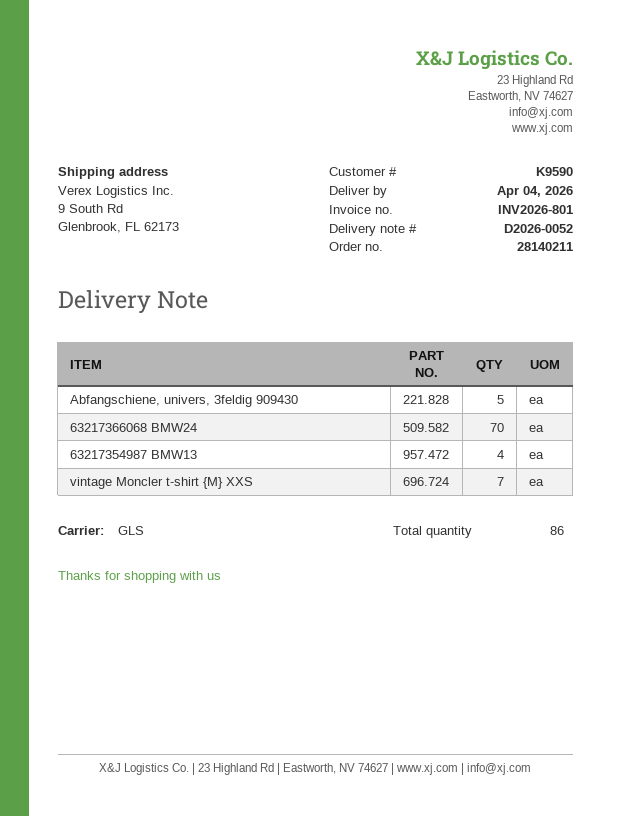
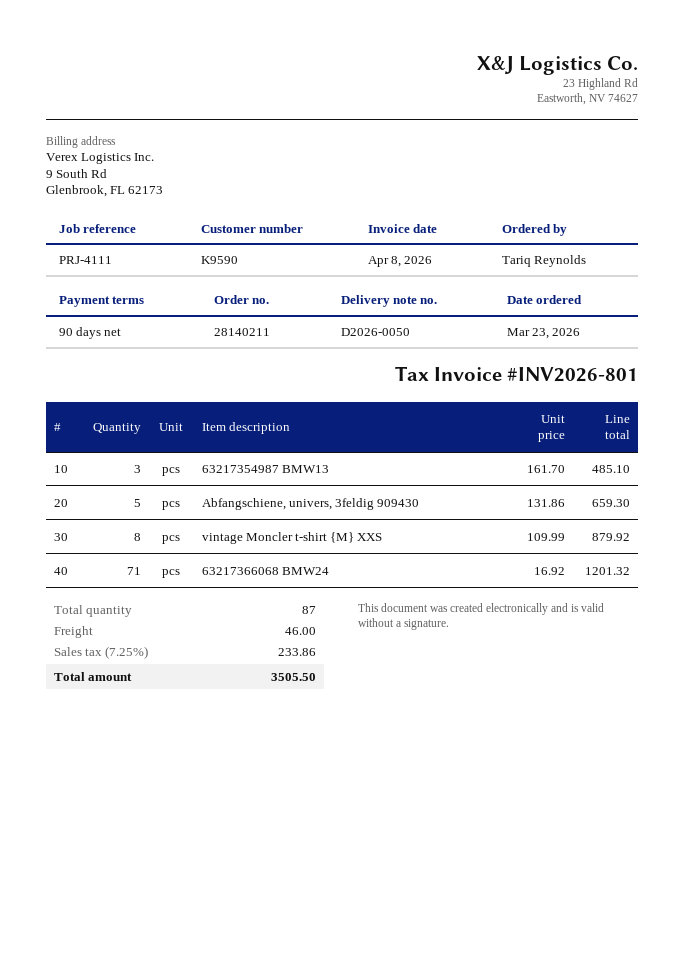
delivery note number: D2026-0052 -> D2026-0050
63217366068 BMW24: 70 -> 71
63217354987 BMW13: 4 -> 3
vintage Moncler t-shirt {M} XXS: 7 -> 8
total quantity: 86 -> 87

